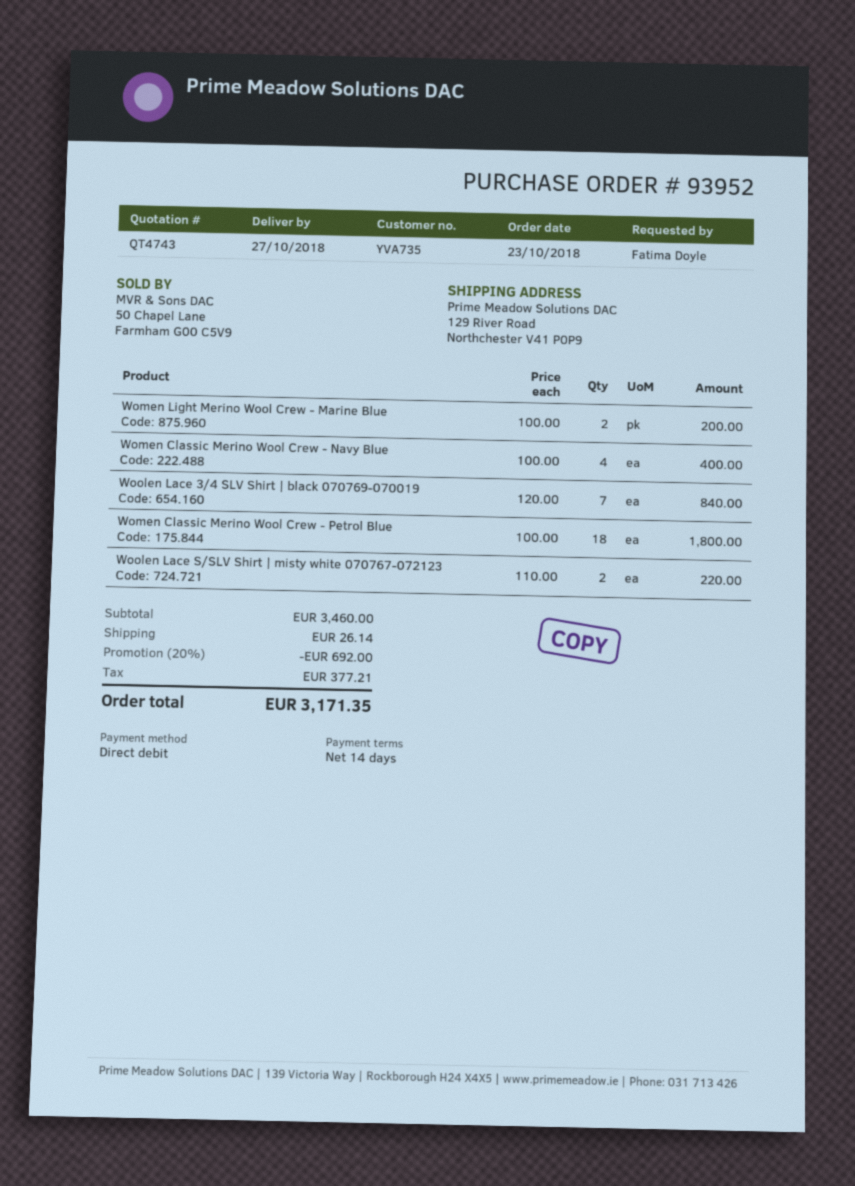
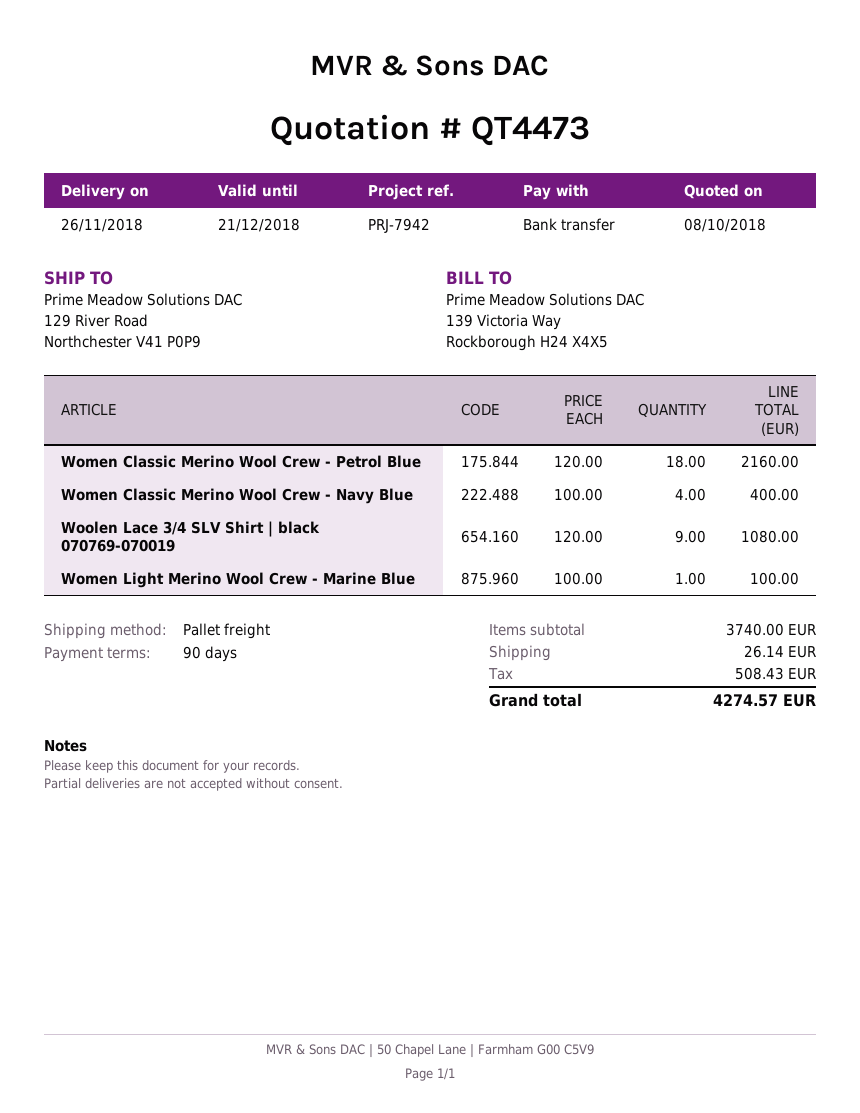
quote number: QT4743 -> QT4473
delivery date: 2018-10-27 -> 2018-11-26
payment terms: 14 days -> 90 days
payment method: direct debit -> bank transfer
Women Light Merino Wool Crew - Marine Blue: 2 x 100.00 = 200.00 -> 1 x 100.00 = 100.00
Woolen Lace 3/4 SLV Shirt | black 070769-070019: 7 x 120.00 = 840.00 -> 9 x 120.00 = 1080.00
Women Classic Merino Wool Crew - Petrol Blue: 18 x 100.00 = 1800.00 -> 18 x 120.00 = 2160.00
Woolen Lace S/SLV Shirt | misty white 070767-072123: 2 x 110.00 = 220.00 -> none
subtotal: 3460.00 -> 3740.00
discount: 20% = 692.00 -> none
tax: 377.21 -> 508.43
total: 3171.35 -> 4274.57

